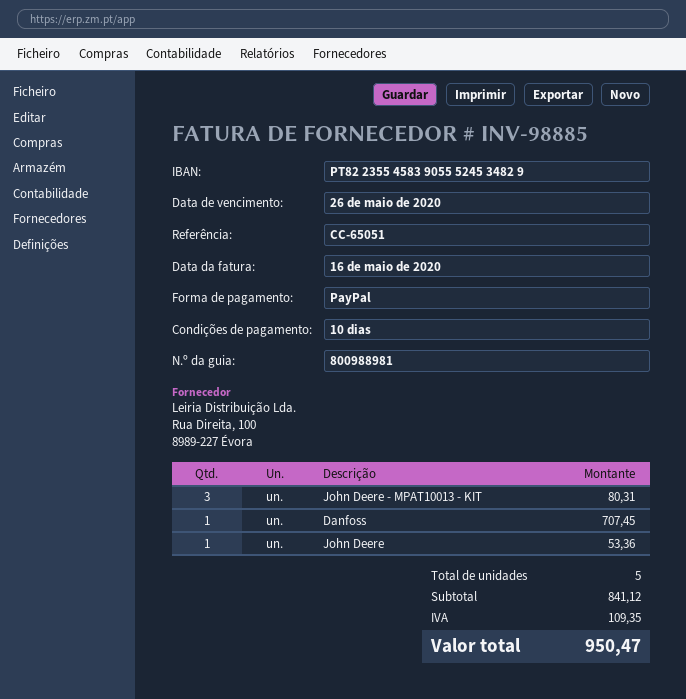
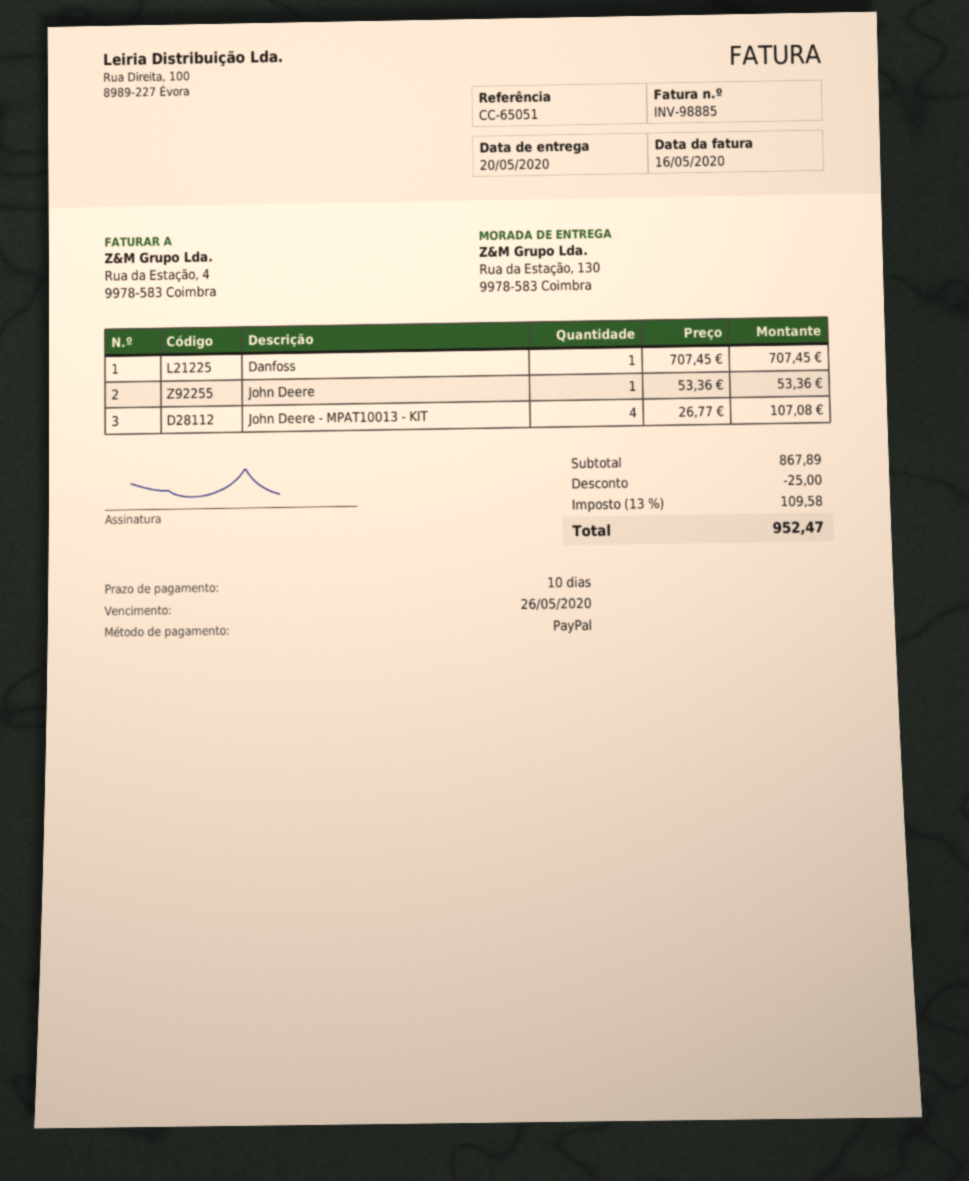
John Deere - MPAT10013 - KIT: 3 for 80.31 -> 4 for 107.08
subtotal: 841.12 -> 867.89
discount: none -> 25.00
tax: 109.35 -> 109.58
total: 950.47 -> 952.47

